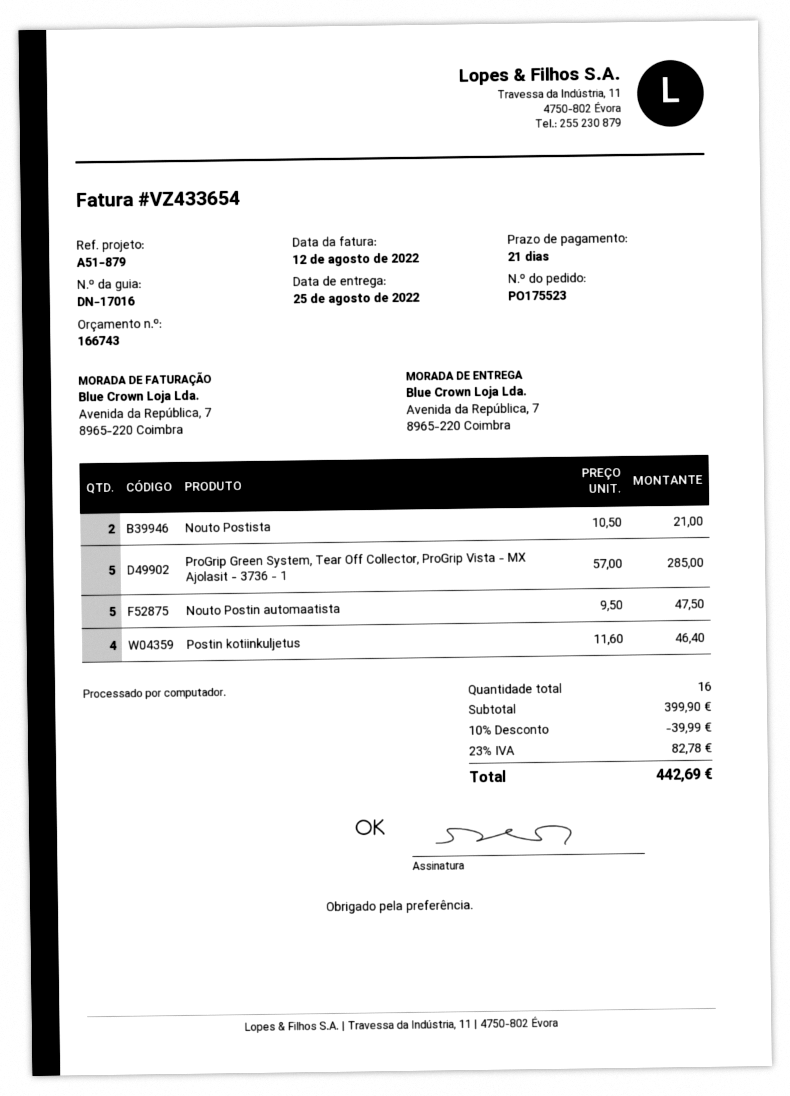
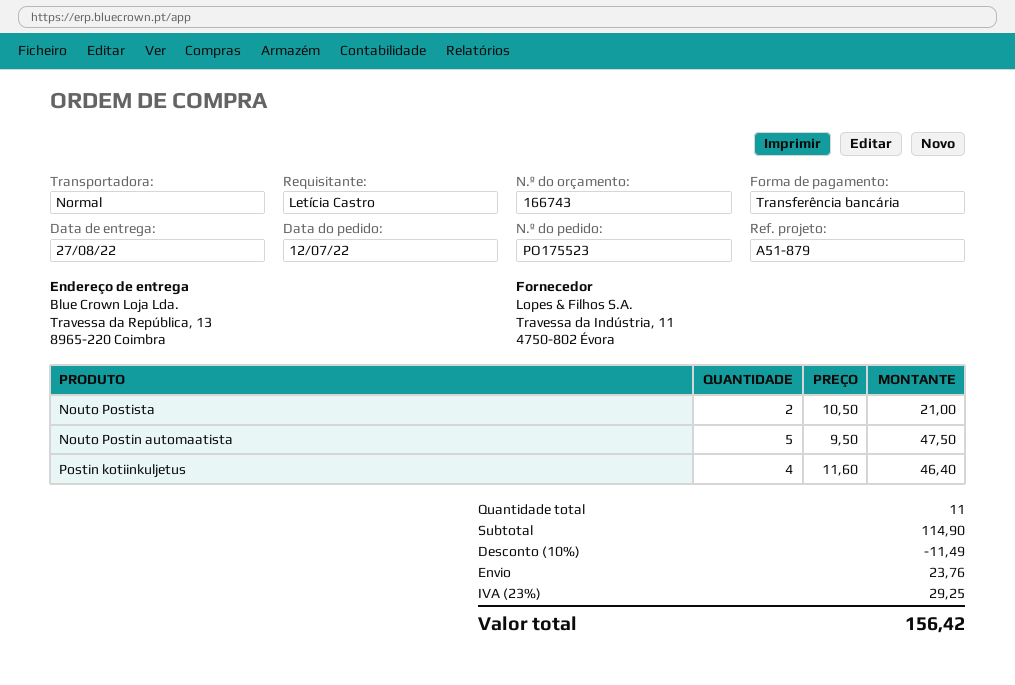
delivery date: 2022-08-25 -> 2022-08-27
ship to: Avenida da República, 7, 8965-220 Coimbra -> Travessa da República, 13, 8965-220 Coimbra
ProGrip Green System, Tear Off Collector, ProGrip Vista - MX Ajolasit - 3736 - 1: 5 x 57.00 = 285.00 -> none
total quantity: 16 -> 11
subtotal: 399.90 -> 114.90
discount: 10% = 39.99 -> 10% = 11.49
shipping: none -> 23.76
tax: 23% = 82.78 -> 23% = 29.25
total: 442.69 -> 156.42

